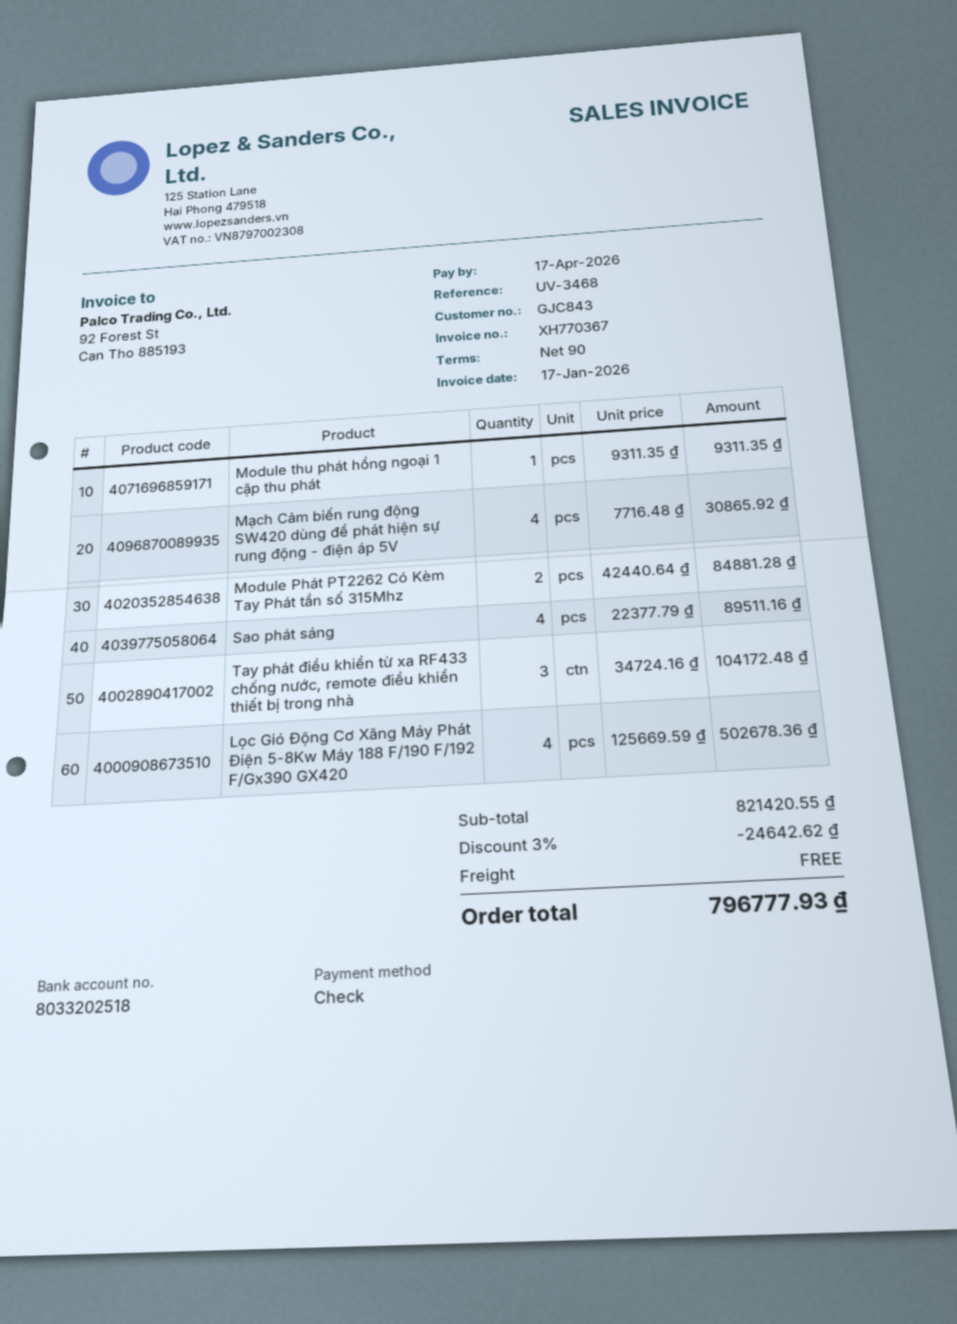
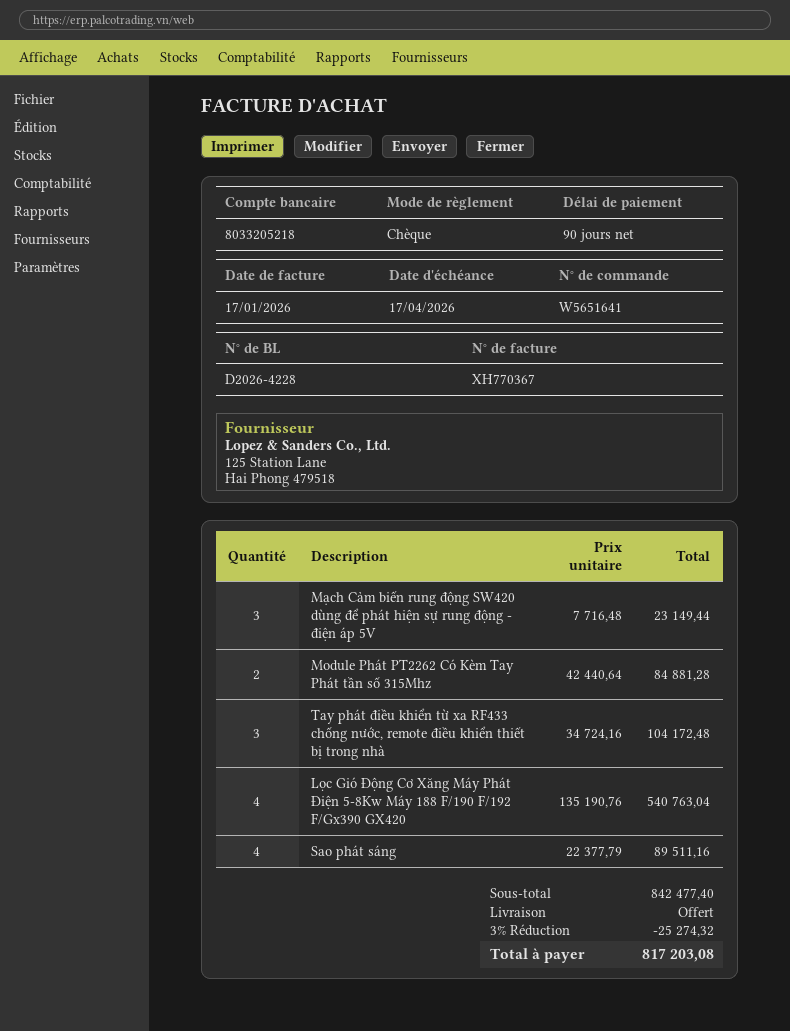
bank account: 8033202518 -> 8033205218
Module thu phát hồng ngoại 1 cặp thu phát: 1 x 9311.35 = 9311.35 -> none
Mạch Cảm biến rung động SW420 dùng để phát hiện sự rung động - điện áp 5V: 4 x 7716.48 = 30865.92 -> 3 x 7716.48 = 23149.44
Lọc Gió Động Cơ Xăng Máy Phát Điện 5-8Kw Máy 188 F/190 F/192 F/Gx390 GX420: 4 x 125669.59 = 502678.36 -> 4 x 135190.76 = 540763.04
subtotal: 821420.55 -> 842477.40
discount: 3% = 24642.62 -> 3% = 25274.32
total: 796777.93 -> 817203.08

